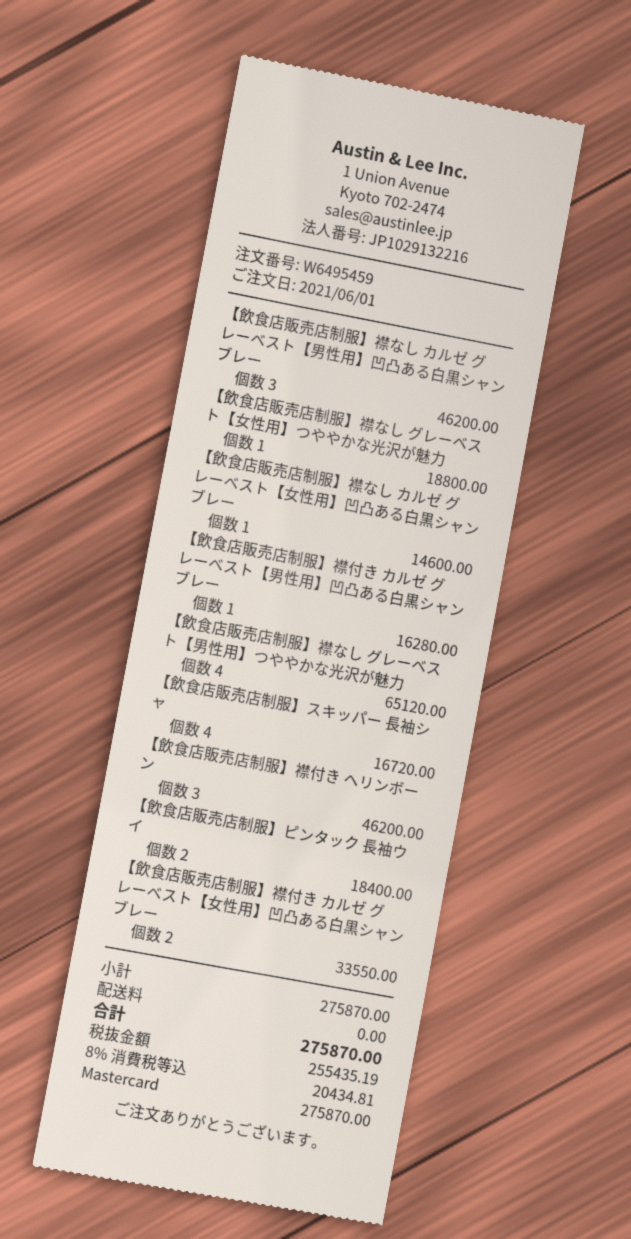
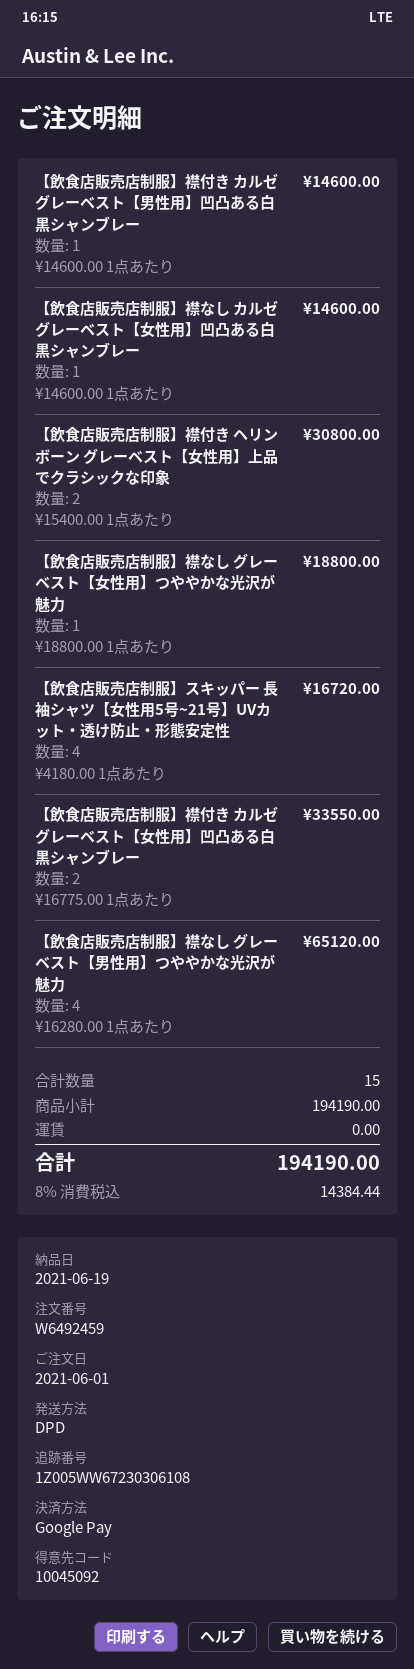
order number: W6495459 -> W6492459
payment method: Mastercard -> Google Pay
【飲食店販売店制服】襟なし カルゼ グレーベスト【男性用】凹凸ある白黒シャンブレー: 3 for 46200.00 -> none
【飲食店販売店制服】襟付き カルゼ グレーベスト【男性用】凹凸ある白黒シャンブレー: 1 for 16280.00 -> 1 for 14600.00
【飲食店販売店制服】襟付き ヘリンボーン: 3 for 46200.00 -> 2 for 30800.00
【飲食店販売店制服】ピンタック 長袖ウイ: 2 for 18400.00 -> none
subtotal: 275870.00 -> 194190.00
tax: 8% = 20434.81 -> 8% = 14384.44
total: 275870.00 -> 194190.00

